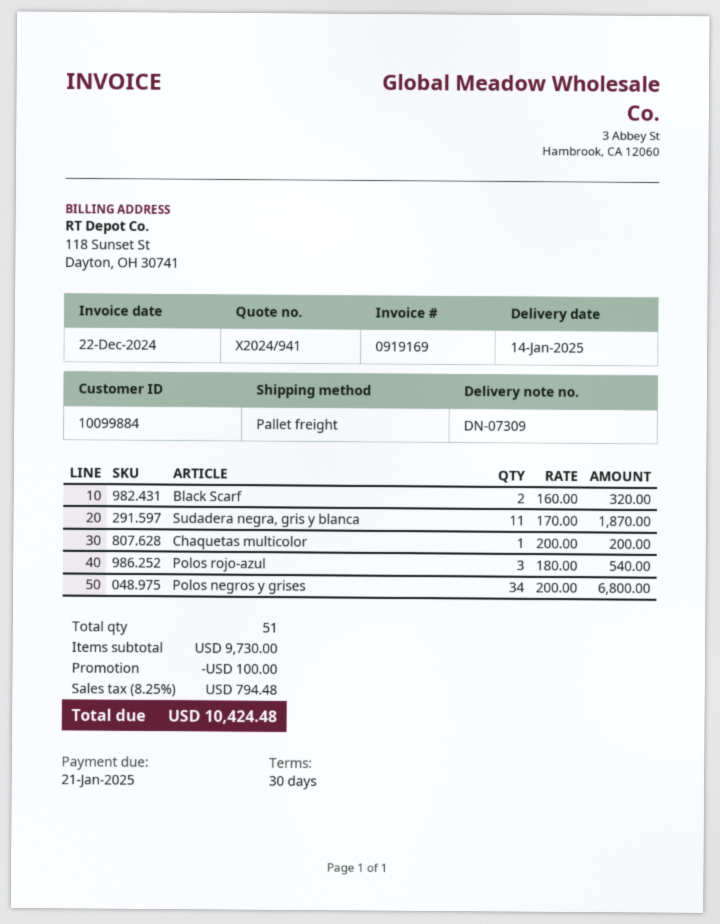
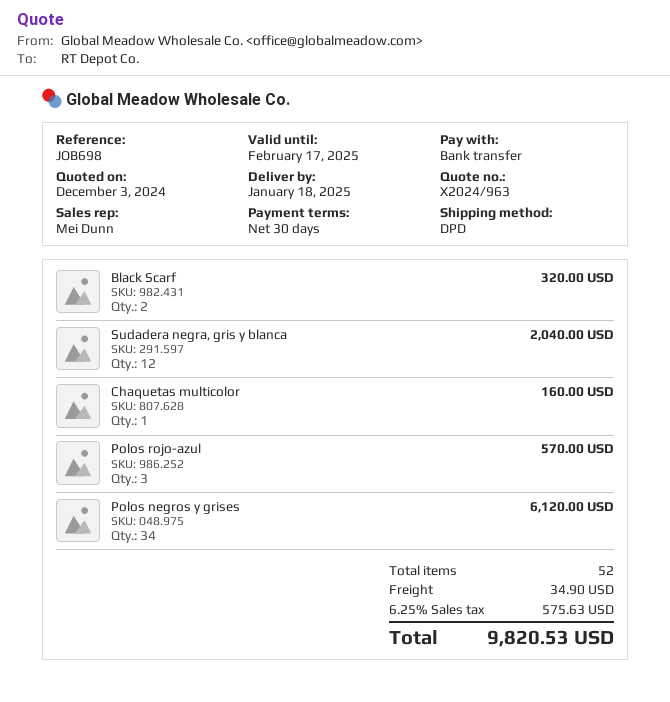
quote number: X2024/941 -> X2024/963
delivery date: 2025-01-14 -> 2025-01-18
shipping method: pallet freight -> DPD
Sudadera negra, gris y blanca: 11 for 1870.00 -> 12 for 2040.00
Chaquetas multicolor: 1 for 200.00 -> 1 for 160.00
Polos rojo-azul: 3 for 540.00 -> 3 for 570.00
Polos negros y grises: 34 for 6800.00 -> 34 for 6120.00
total quantity: 51 -> 52
discount: 100.00 -> none
shipping: none -> 34.90
tax: 8.25% = 794.48 -> 6.25% = 575.63
total: 10424.48 -> 9820.53

